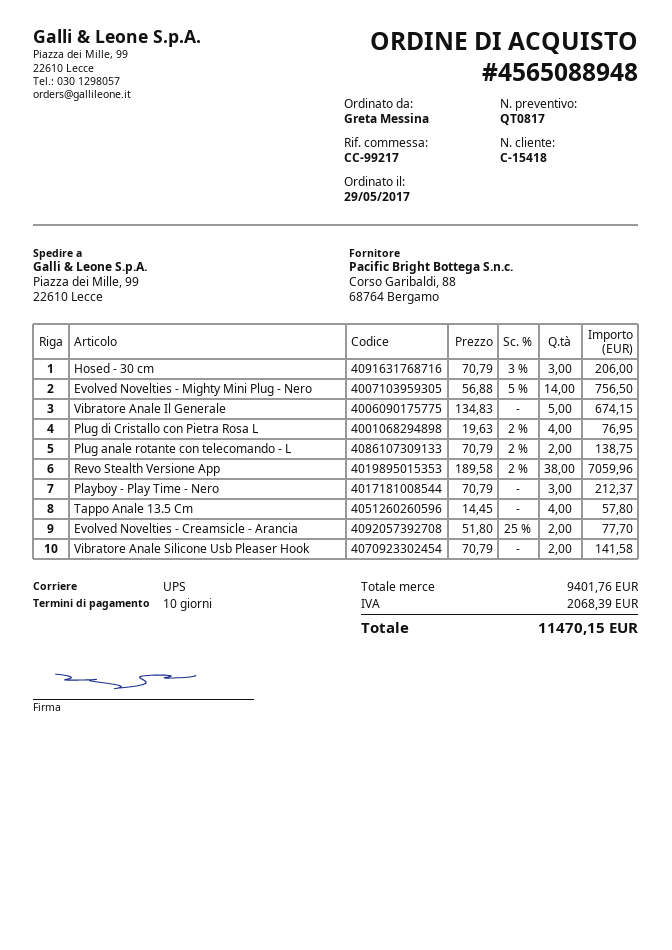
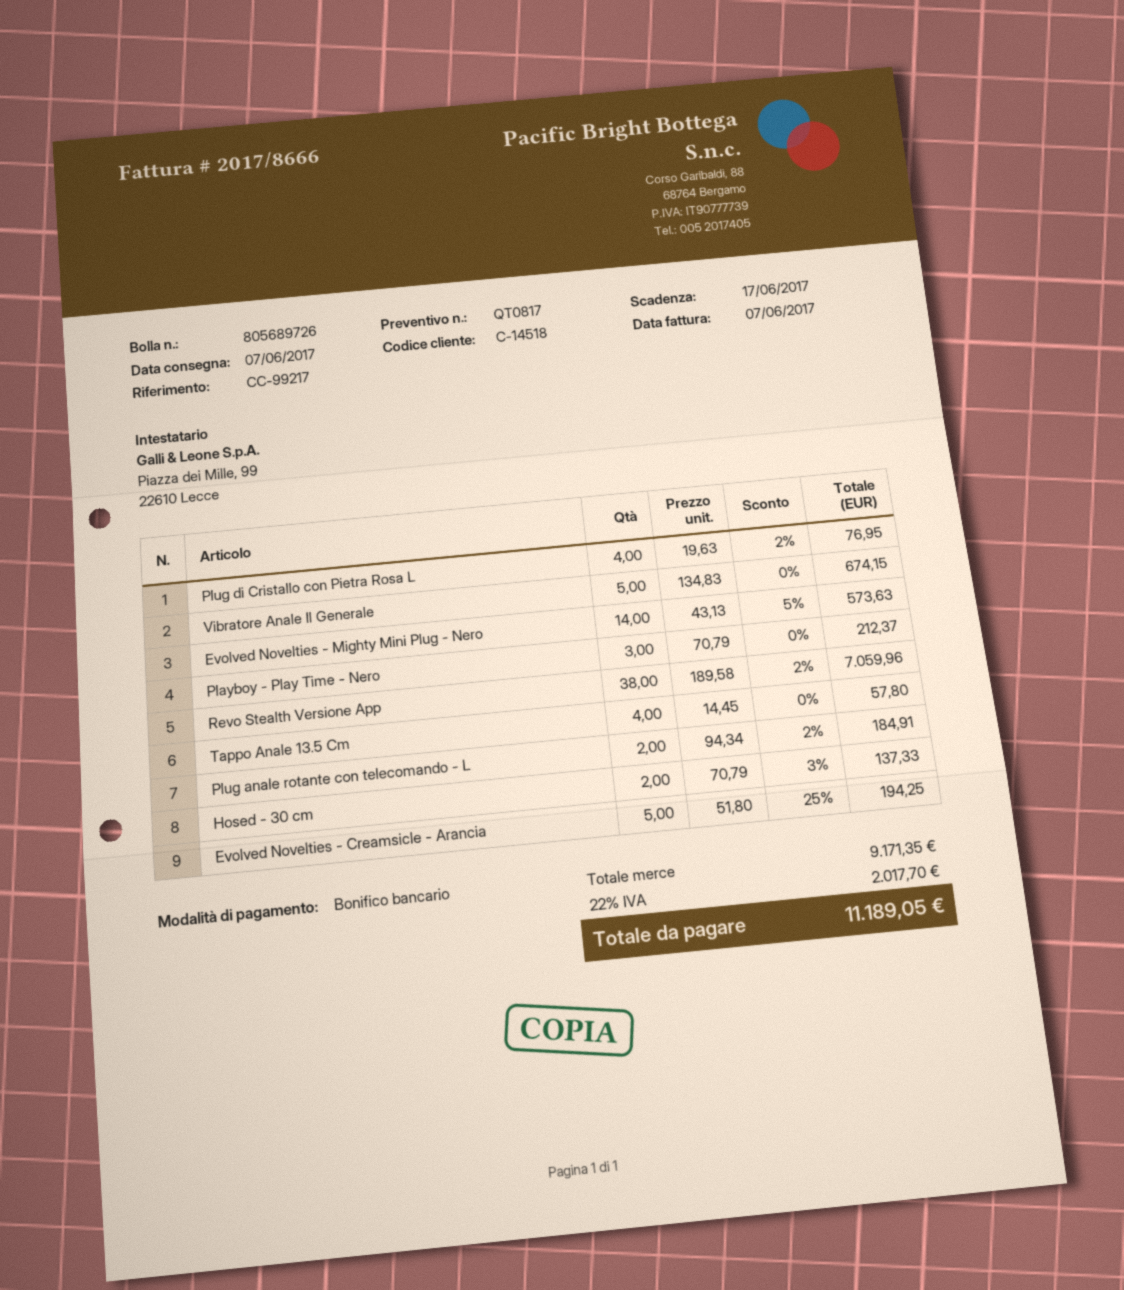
customer number: C-15418 -> C-14518
Hosed - 30 cm: 3 x 70.79 - 3% = 206.00 -> 2 x 70.79 - 3% = 137.33
Evolved Novelties - Mighty Mini Plug - Nero: 14 x 56.88 - 5% = 756.50 -> 14 x 43.13 - 5% = 573.63
Plug anale rotante con telecomando - L: 2 x 70.79 - 2% = 138.75 -> 2 x 94.34 - 2% = 184.91
Evolved Novelties - Creamsicle - Arancia: 2 x 51.80 - 25% = 77.70 -> 5 x 51.80 - 25% = 194.25
Vibratore Anale Silicone Usb Pleaser Hook: 2 x 70.79 = 141.58 -> none
subtotal: 9401.76 -> 9171.35
tax: 2068.39 -> 2017.70
total: 11470.15 -> 11189.05

